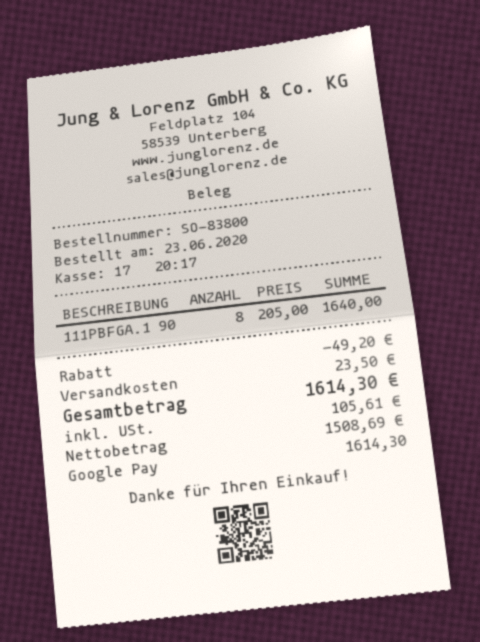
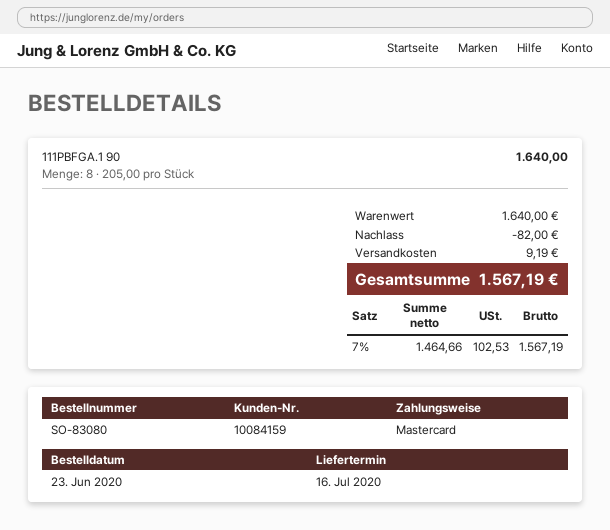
order number: SO-83800 -> SO-83080
payment method: Google Pay -> Mastercard
discount: 49.20 -> 82.00
shipping: 23.50 -> 9.19
net: 1508.69 -> 1464.66
tax: 105.61 -> 102.53
total: 1614.30 -> 1567.19

